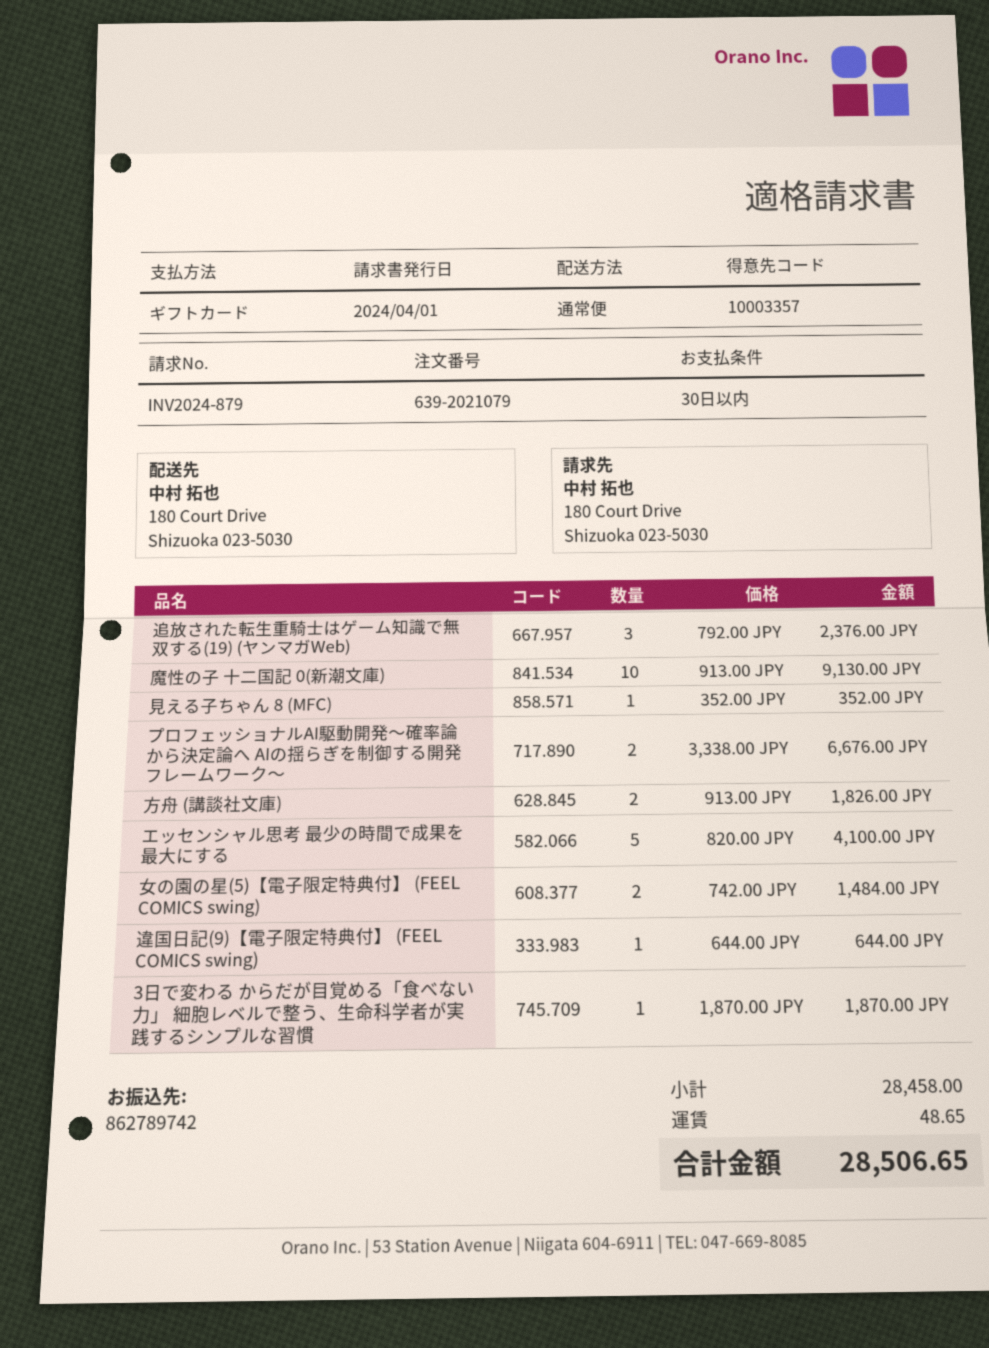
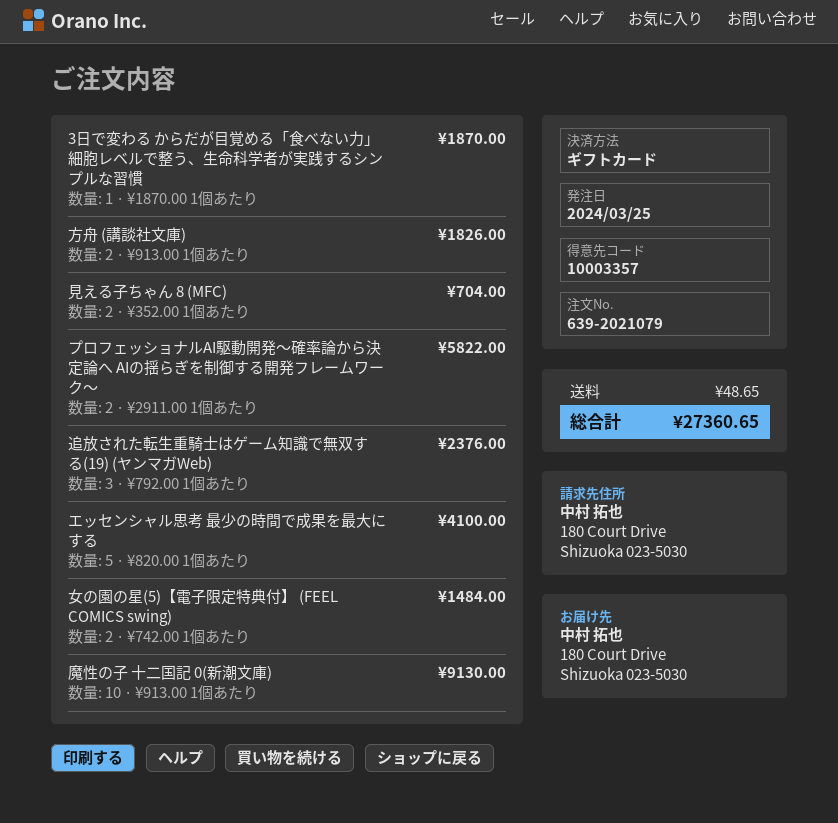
見える子ちゃん 8 (MFC): 1 x 352.00 = 352.00 -> 2 x 352.00 = 704.00
プロフェッショナルAI駆動開発〜確率論から決定論へ AIの揺らぎを制御する開発フレームワーク〜: 2 x 3338.00 = 6676.00 -> 2 x 2911.00 = 5822.00
違国日記(9)【電子限定特典付】 (FEEL COMICS swing): 1 x 644.00 = 644.00 -> none
total: 28506.65 -> 27360.65

